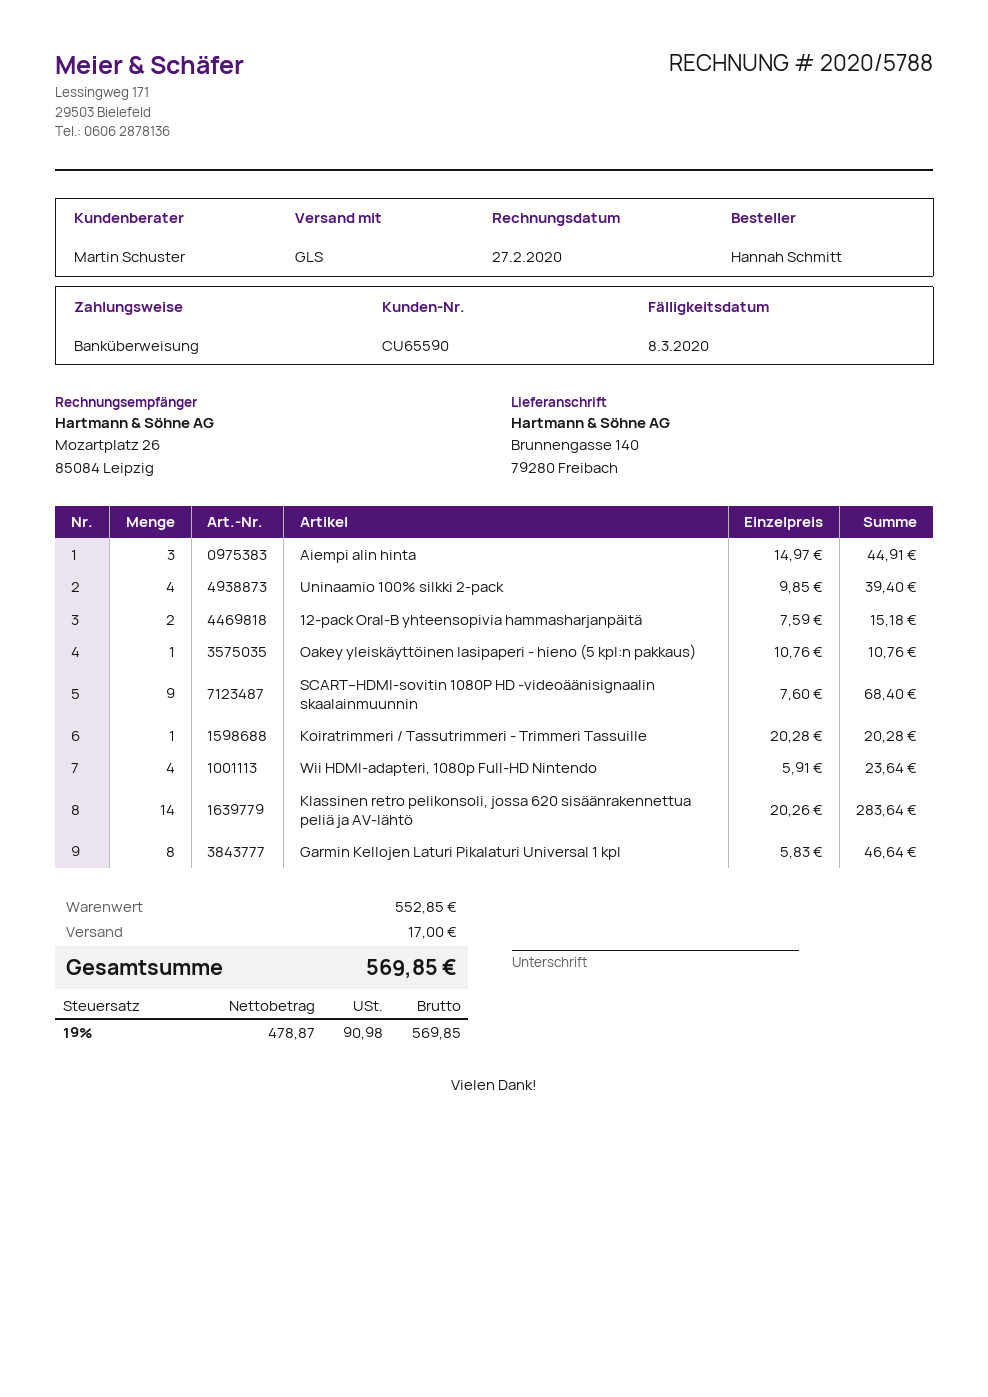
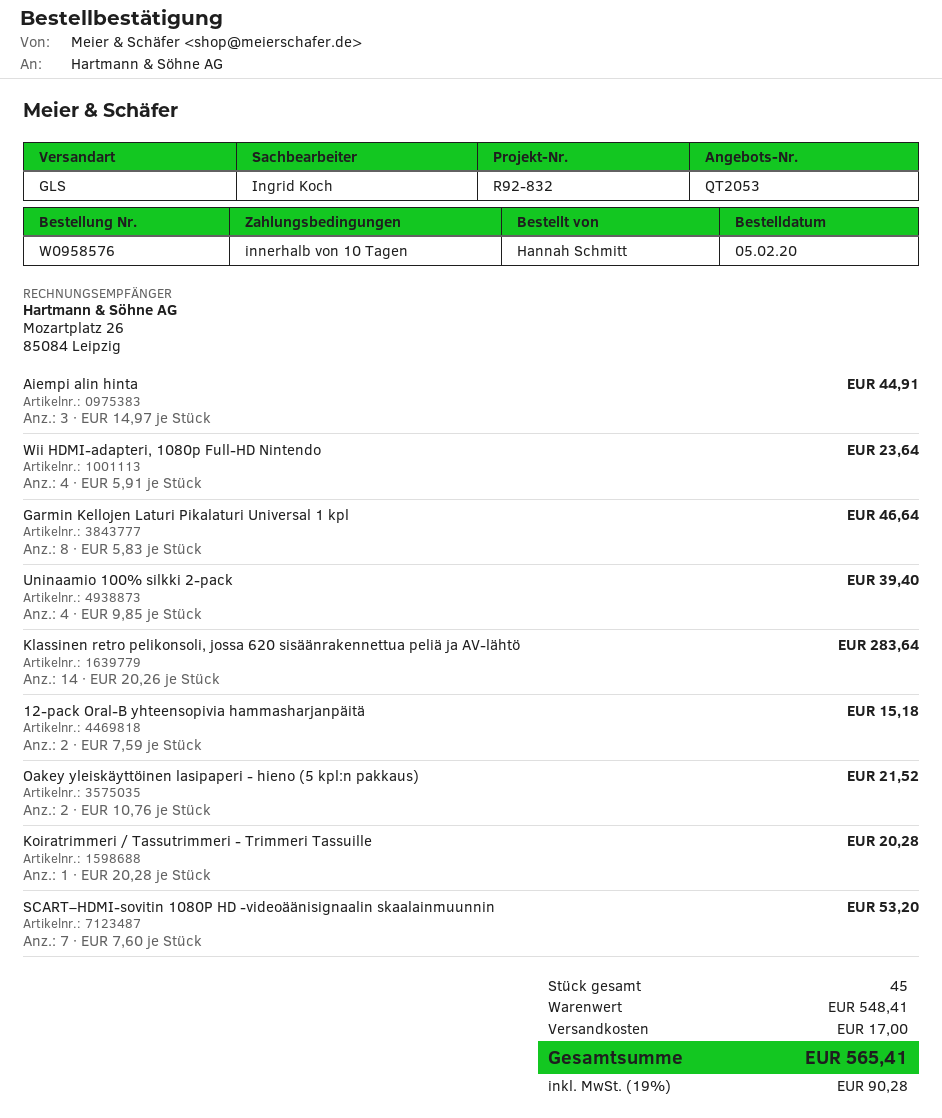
sales rep: Martin Schuster -> Ingrid Koch
Oakey yleiskäyttöinen lasipaperi - hieno (5 kpl:n pakkaus): 1 x 10.76 = 10.76 -> 2 x 10.76 = 21.52
SCART–HDMI-sovitin 1080P HD -videoäänisignaalin skaalainmuunnin: 9 x 7.60 = 68.40 -> 7 x 7.60 = 53.20
subtotal: 552.85 -> 548.41
tax: 19% = 90.98 -> 19% = 90.28
total: 569.85 -> 565.41

